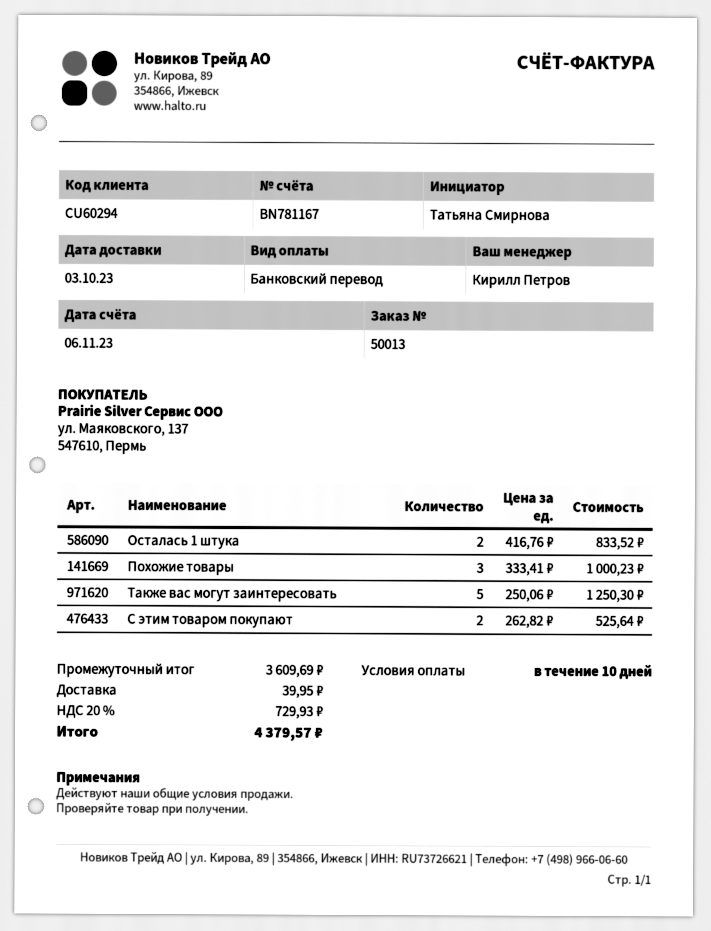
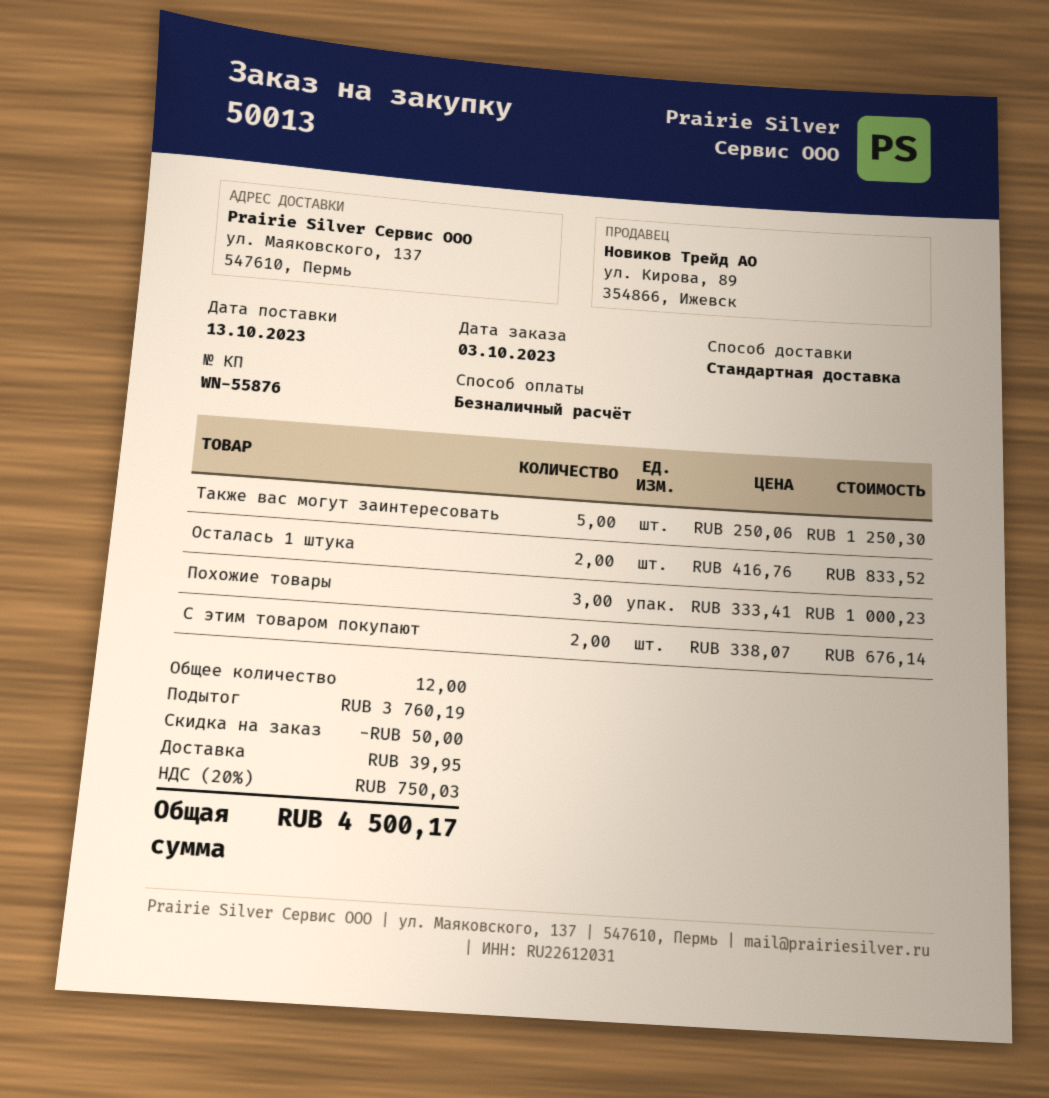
delivery date: 2023-10-03 -> 2023-10-13
С этим товаром покупают: 2 x 262.82 = 525.64 -> 2 x 338.07 = 676.14
subtotal: 3609.69 -> 3760.19
discount: none -> 50.00
tax: 20% = 729.93 -> 20% = 750.03
total: 4379.57 -> 4500.17

